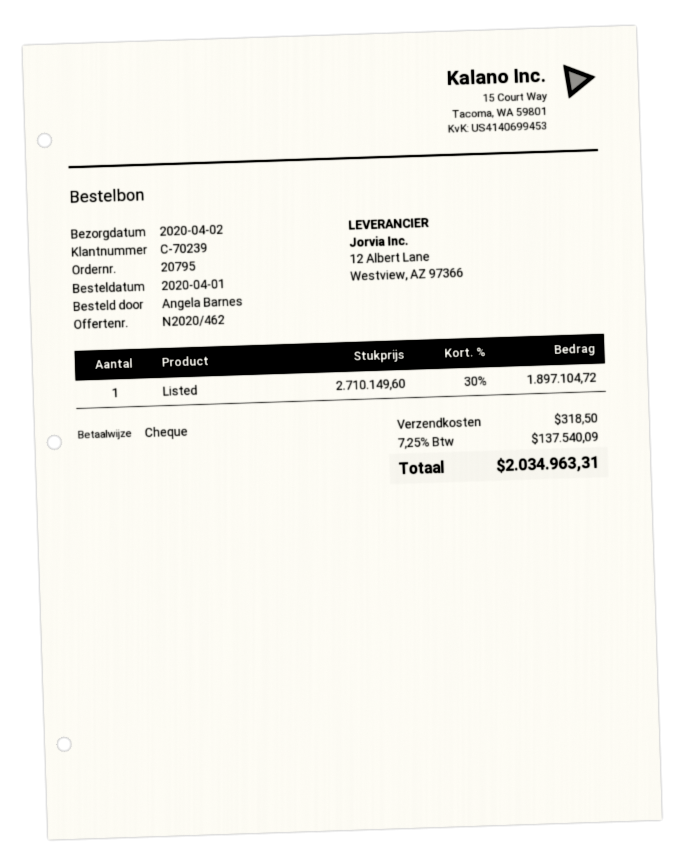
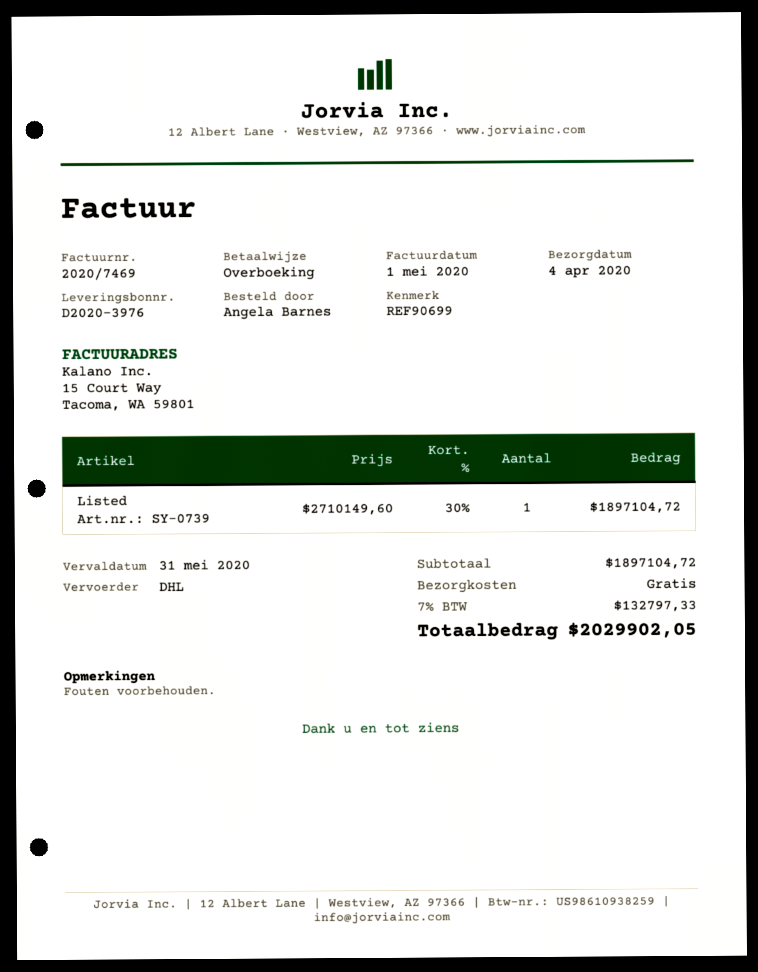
delivery date: 2020-04-02 -> 2020-04-04
payment method: cheque -> bank transfer
shipping: 318.50 -> 0.00
tax: 7.25% = 137540.09 -> 7% = 132797.33
total: 2034963.31 -> 2029902.05

